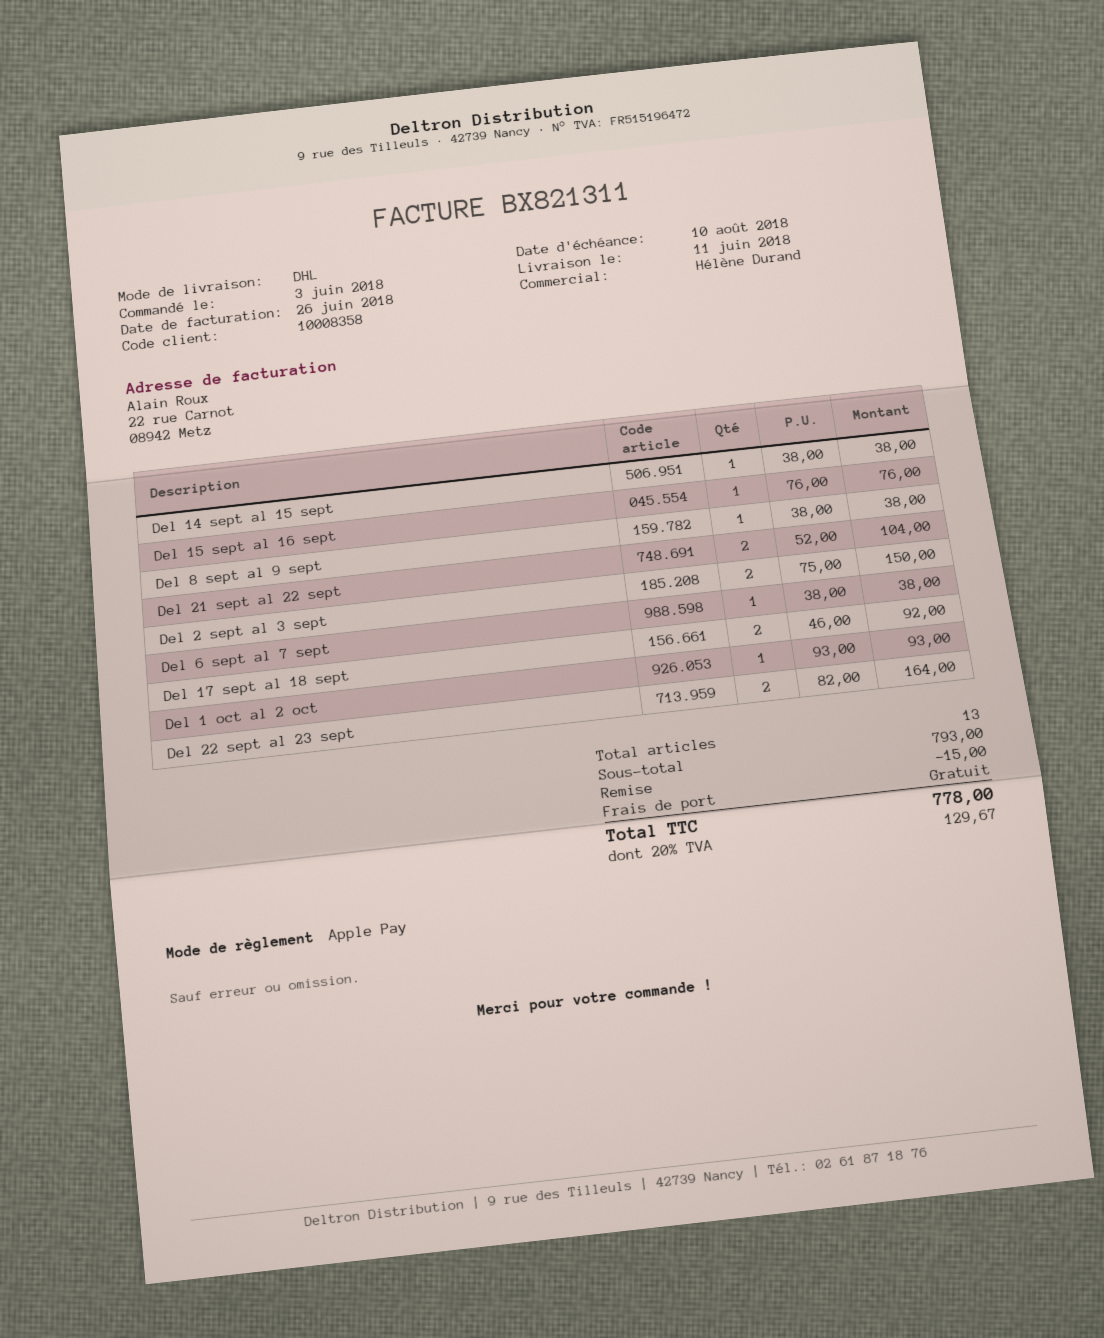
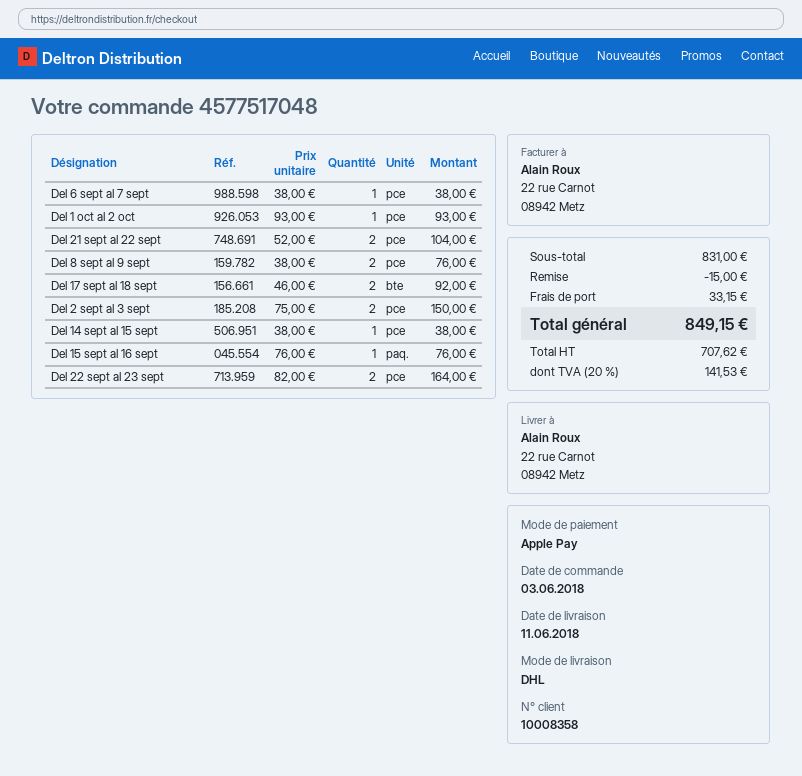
Del 8 sept al 9 sept: 1 x 38.00 = 38.00 -> 2 x 38.00 = 76.00
subtotal: 793.00 -> 831.00
shipping: 0.00 -> 33.15
tax: 20% = 129.67 -> 20% = 141.53
total: 778.00 -> 849.15

